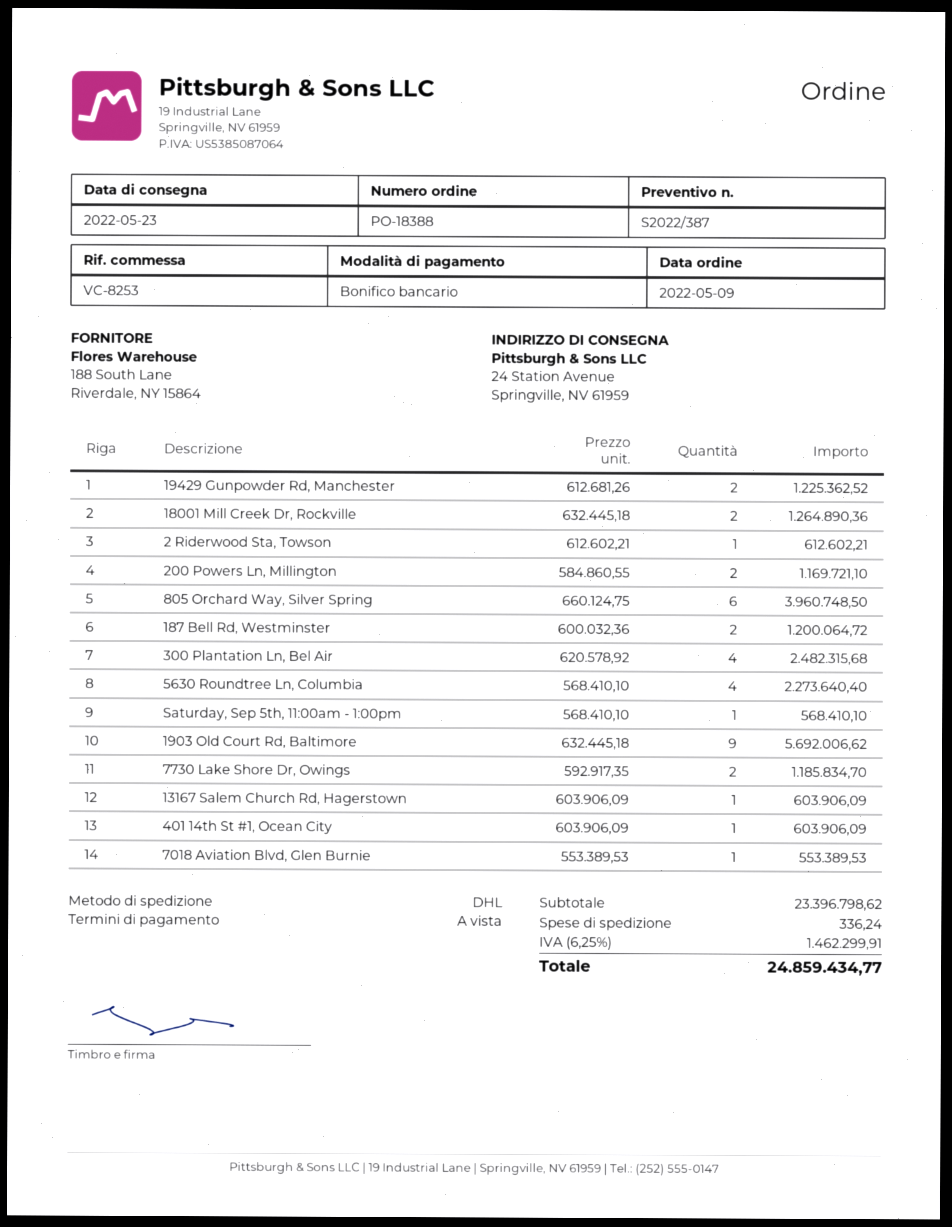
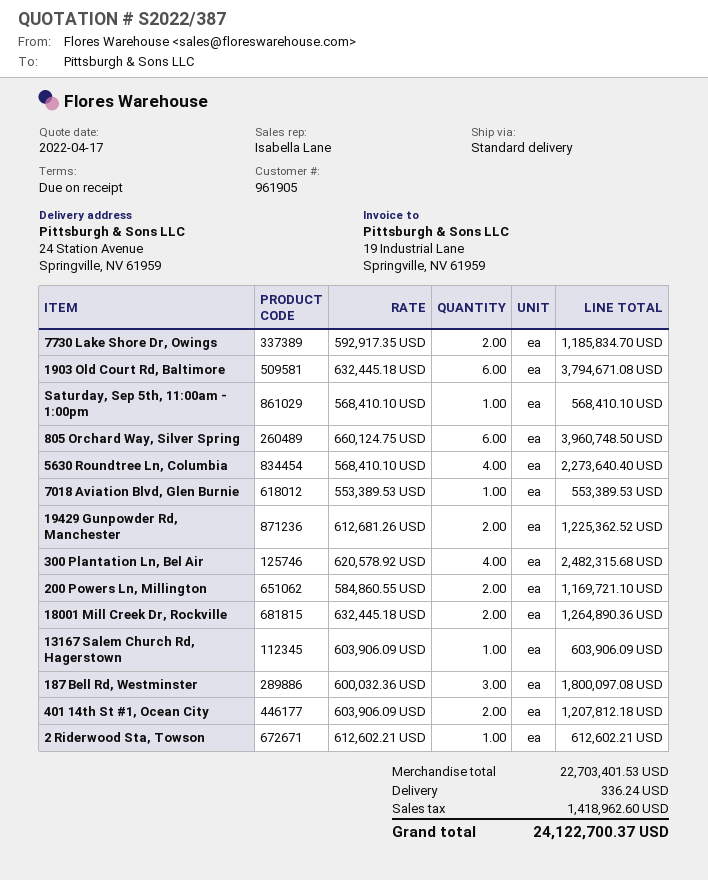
shipping method: DHL -> standard
187 Bell Rd, Westminster: 2 x 600032.36 = 1200064.72 -> 3 x 600032.36 = 1800097.08
1903 Old Court Rd, Baltimore: 9 x 632445.18 = 5692006.62 -> 6 x 632445.18 = 3794671.08
401 14th St #1, Ocean City: 1 x 603906.09 = 603906.09 -> 2 x 603906.09 = 1207812.18
subtotal: 23396798.62 -> 22703401.53
tax: 1462299.91 -> 1418962.60
total: 24859434.77 -> 24122700.37

